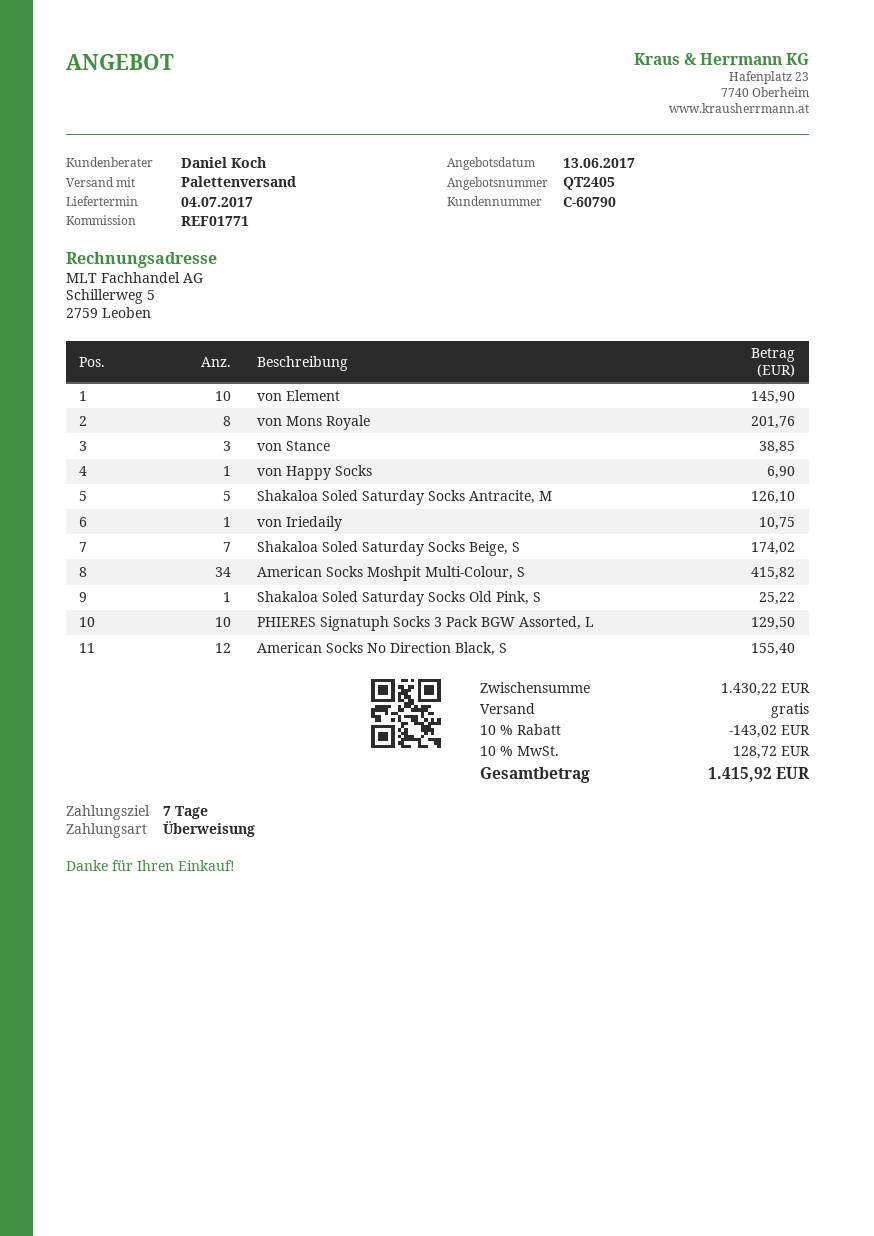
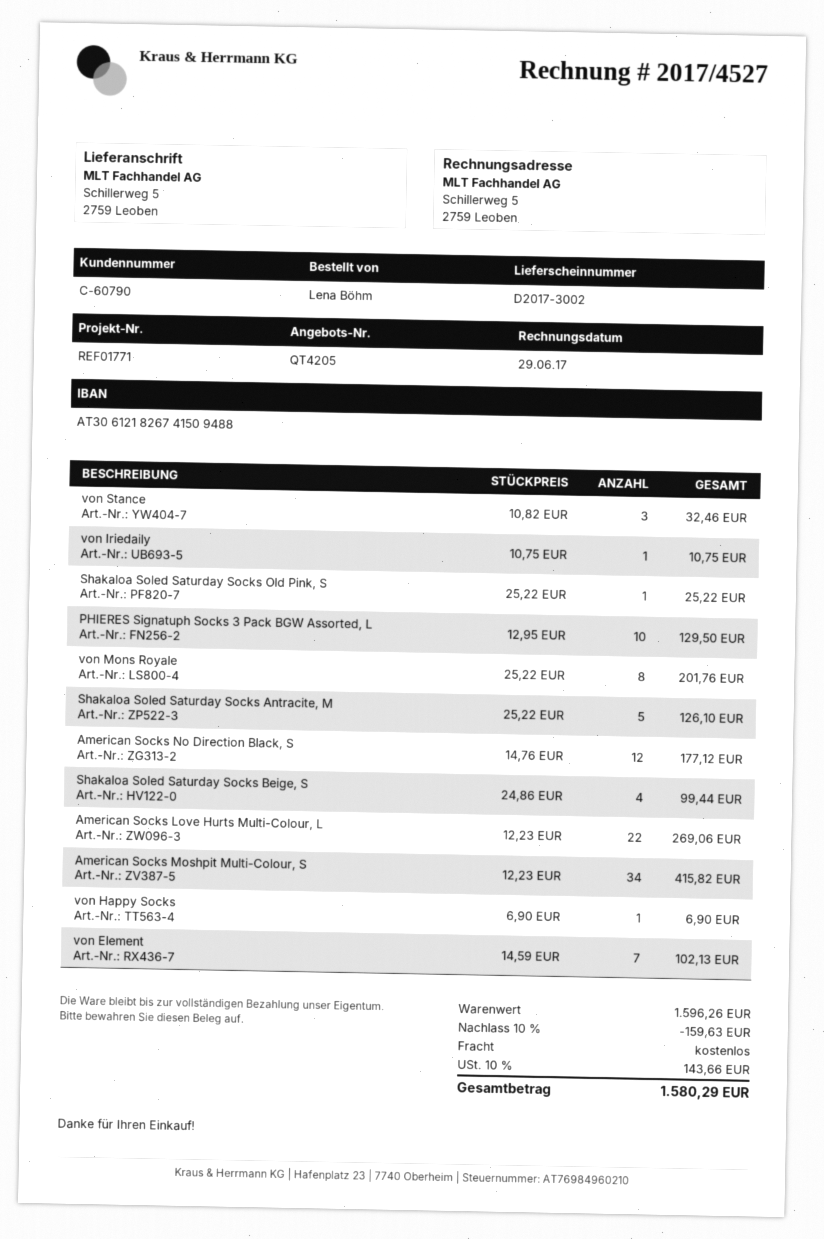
quote number: QT2405 -> QT4205
von Element: 10 for 145.90 -> 7 for 102.13
von Stance: 3 for 38.85 -> 3 for 32.46
Shakaloa Soled Saturday Socks Beige, S: 7 for 174.02 -> 4 for 99.44
American Socks No Direction Black, S: 12 for 155.40 -> 12 for 177.12
American Socks Love Hurts Multi-Colour, L: none -> 22 for 269.06
subtotal: 1430.22 -> 1596.26
discount: 10% = 143.02 -> 10% = 159.63
tax: 10% = 128.72 -> 10% = 143.66
total: 1415.92 -> 1580.29

